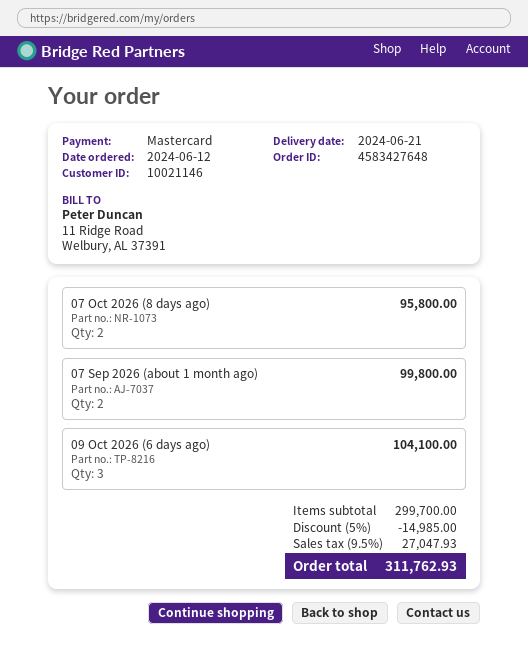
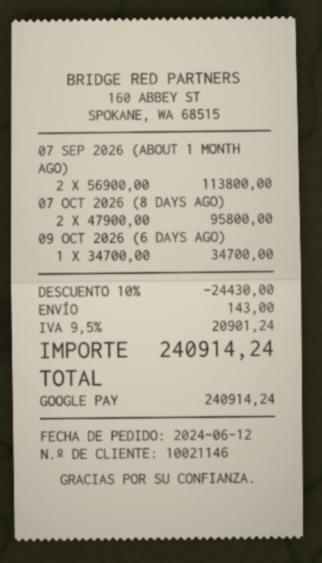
payment method: Mastercard -> Google Pay
07 Sep 2026 (about 1 month ago): 2 for 99800.00 -> 2 for 113800.00
09 Oct 2026 (6 days ago): 3 for 104100.00 -> 1 for 34700.00
discount: 5% = 14985.00 -> 10% = 24430.00
shipping: none -> 143.00
tax: 9.5% = 27047.93 -> 9.5% = 20901.24
total: 311762.93 -> 240914.24

